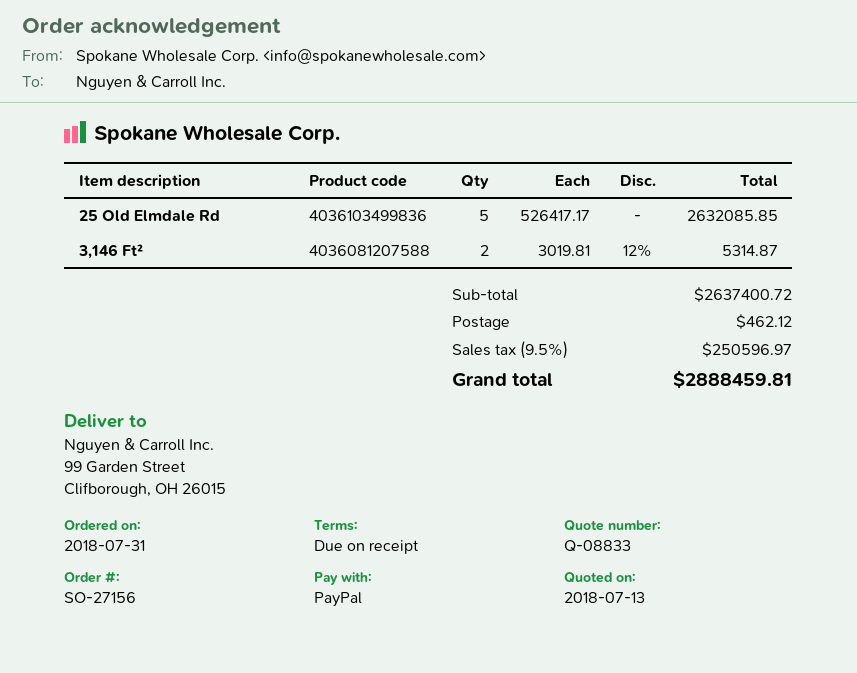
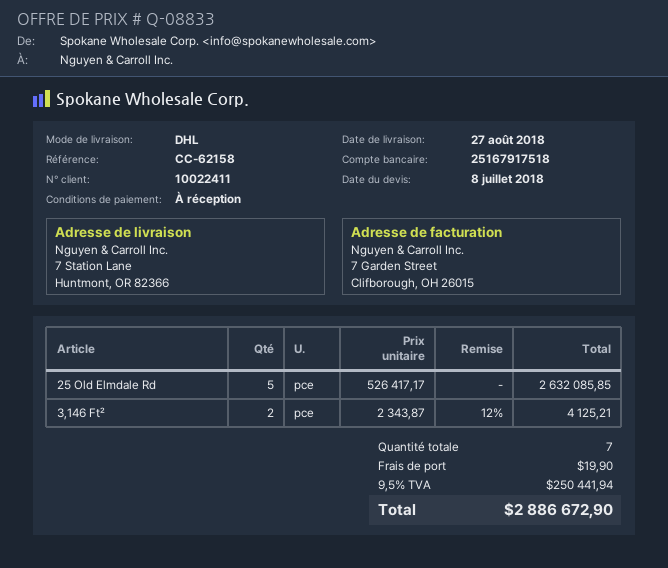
quote date: 2018-07-13 -> 2018-07-08
ship to: 99 Garden Street, Clifborough, OH 26015 -> 7 Station Lane, Huntmont, OR 82366
3,146 Ft²: 2 x 3019.81 - 12% = 5314.87 -> 2 x 2343.87 - 12% = 4125.21
shipping: 462.12 -> 19.90
tax: 9.5% = 250596.97 -> 9.5% = 250441.94
total: 2888459.81 -> 2886672.90

